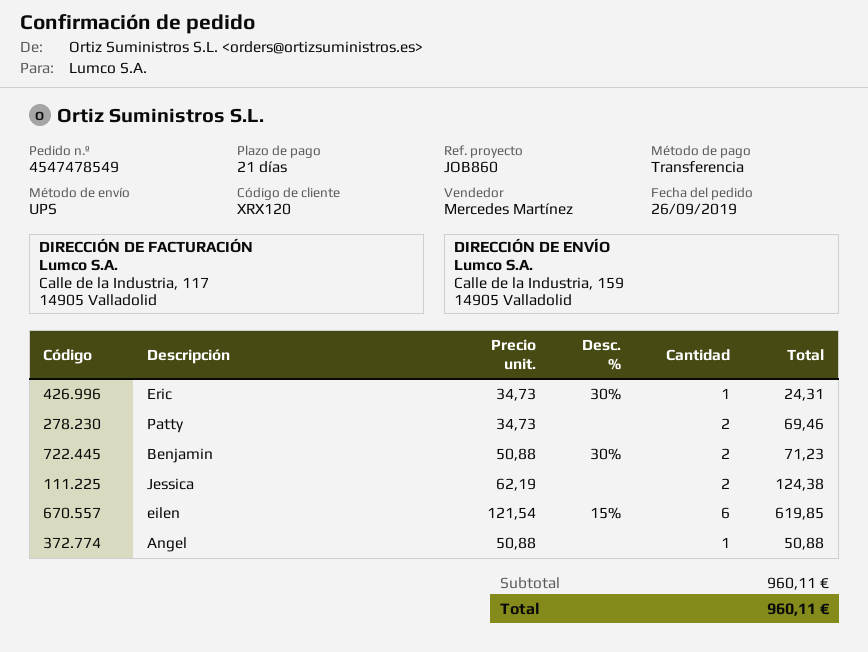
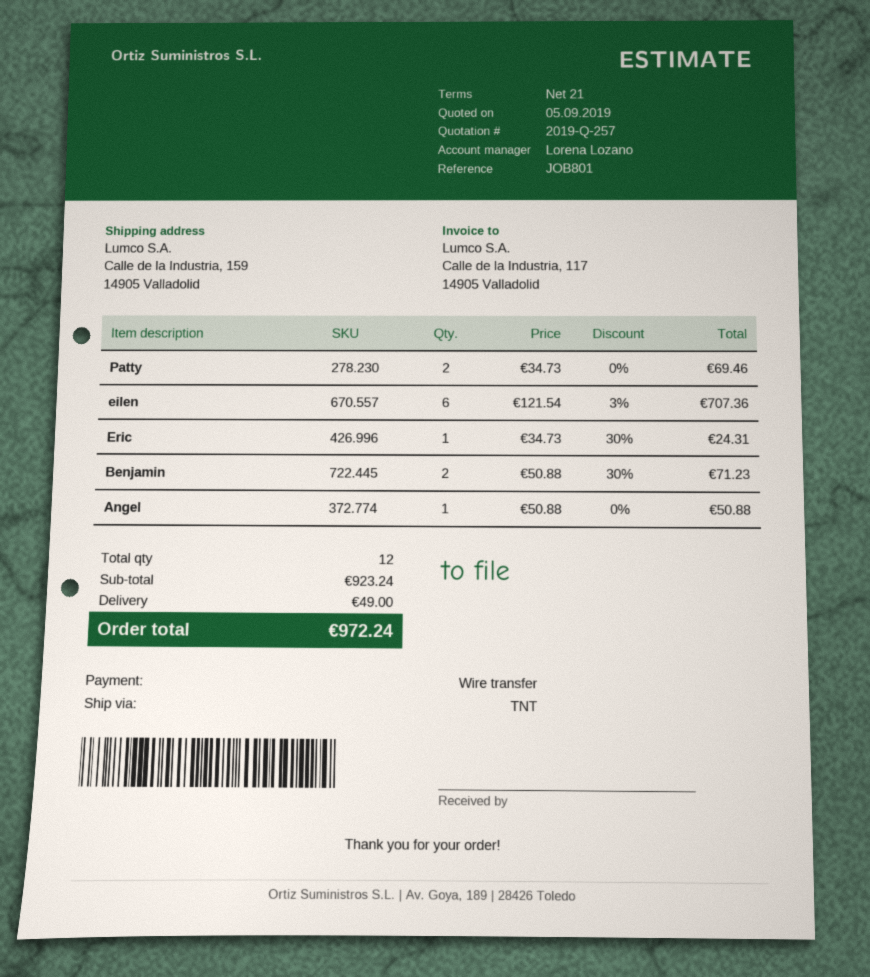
reference: JOB860 -> JOB801
sales rep: Mercedes Martínez -> Lorena Lozano
shipping method: UPS -> TNT
Jessica: 2 x 62.19 = 124.38 -> none
eilen: 6 x 121.54 - 15% = 619.85 -> 6 x 121.54 - 3% = 707.36
subtotal: 960.11 -> 923.24
shipping: none -> 49.00
total: 960.11 -> 972.24

